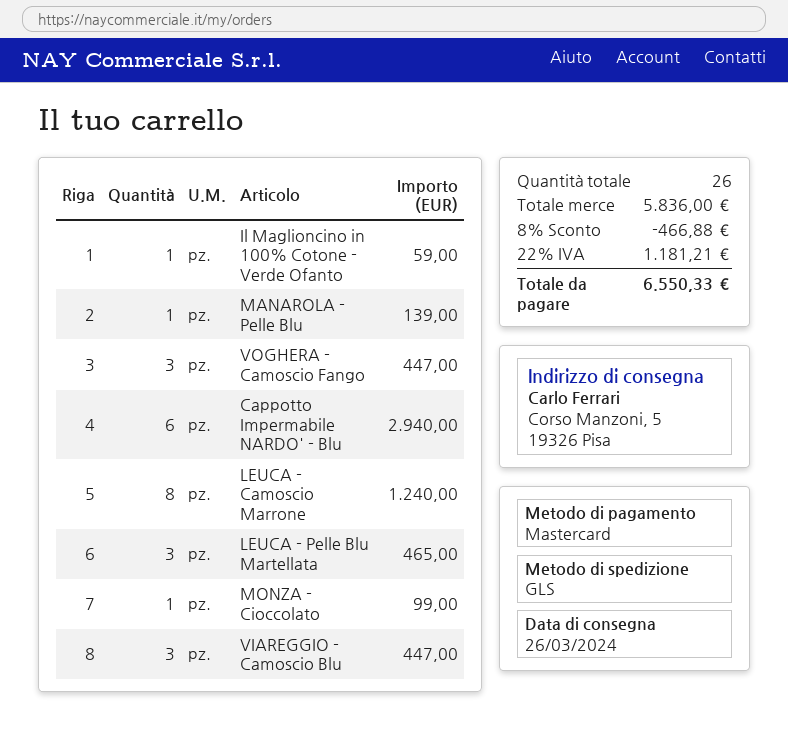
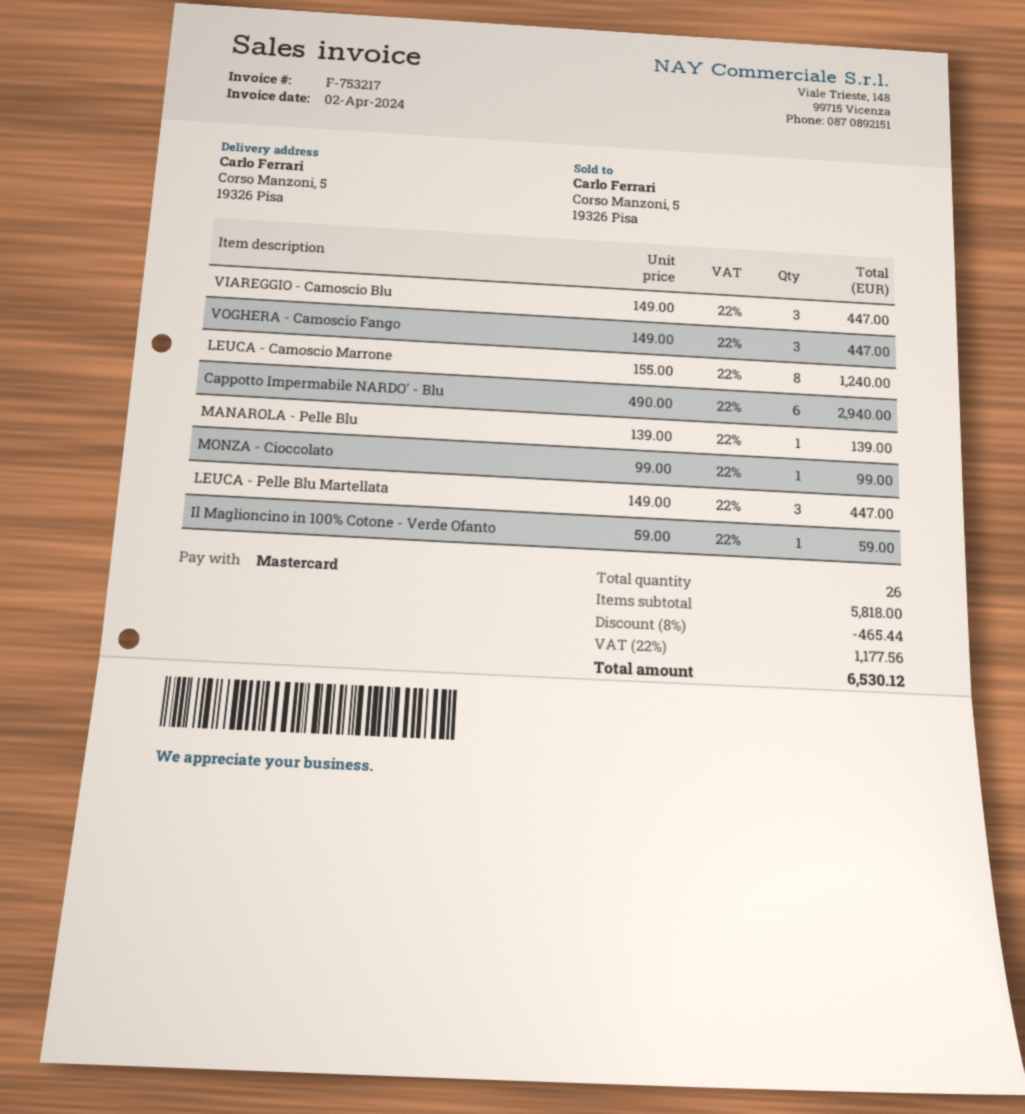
LEUCA - Pelle Blu Martellata: 3 for 465.00 -> 3 for 447.00
subtotal: 5836.00 -> 5818.00
discount: 8% = 466.88 -> 8% = 465.44
tax: 22% = 1181.21 -> 22% = 1177.56
total: 6550.33 -> 6530.12

